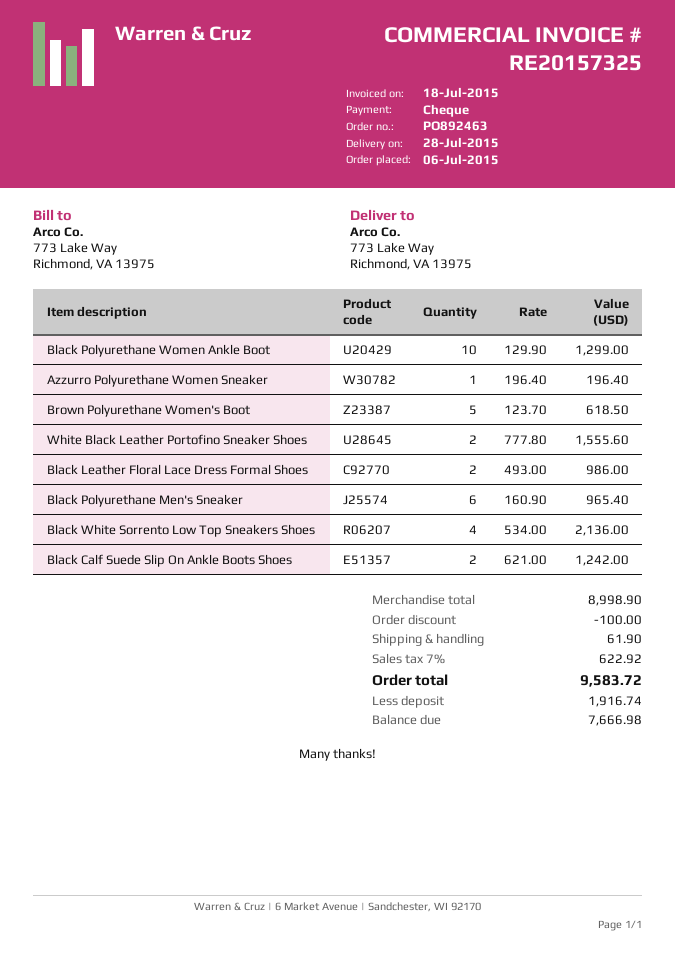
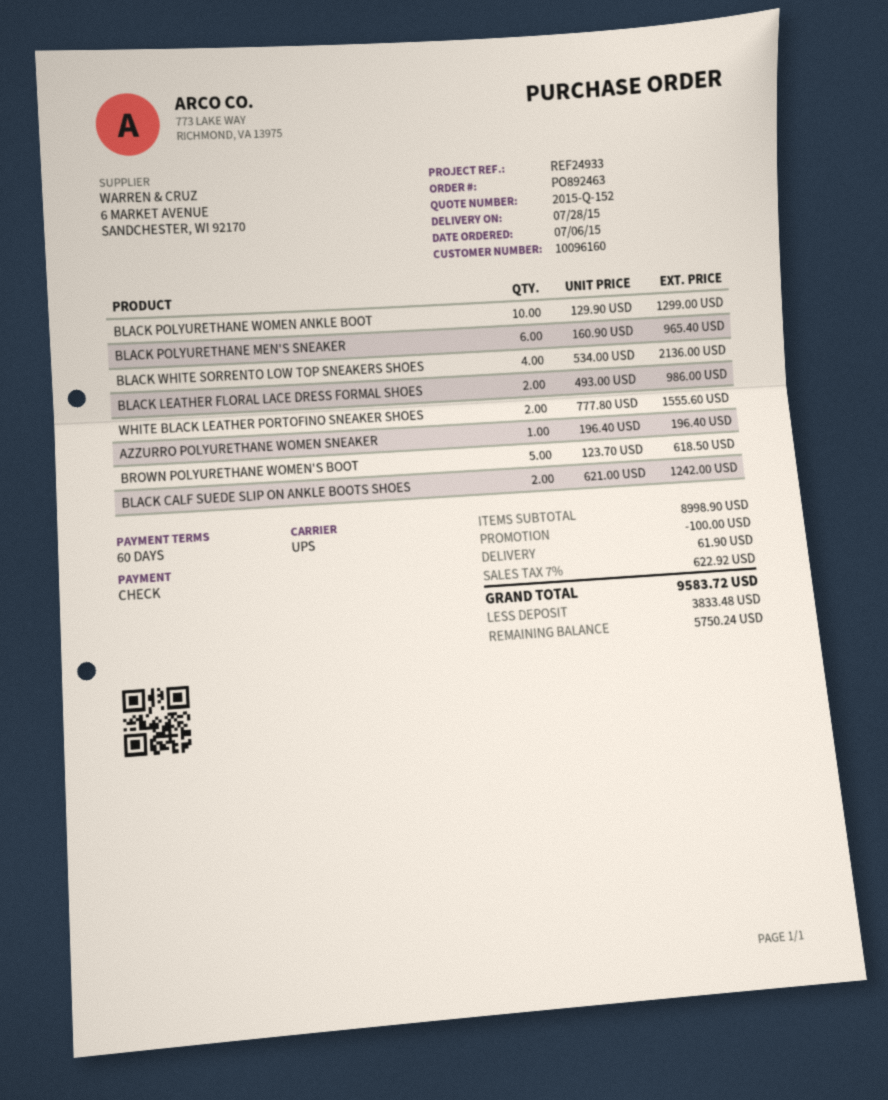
deposit: 1916.74 -> 3833.48
balance: 7666.98 -> 5750.24

